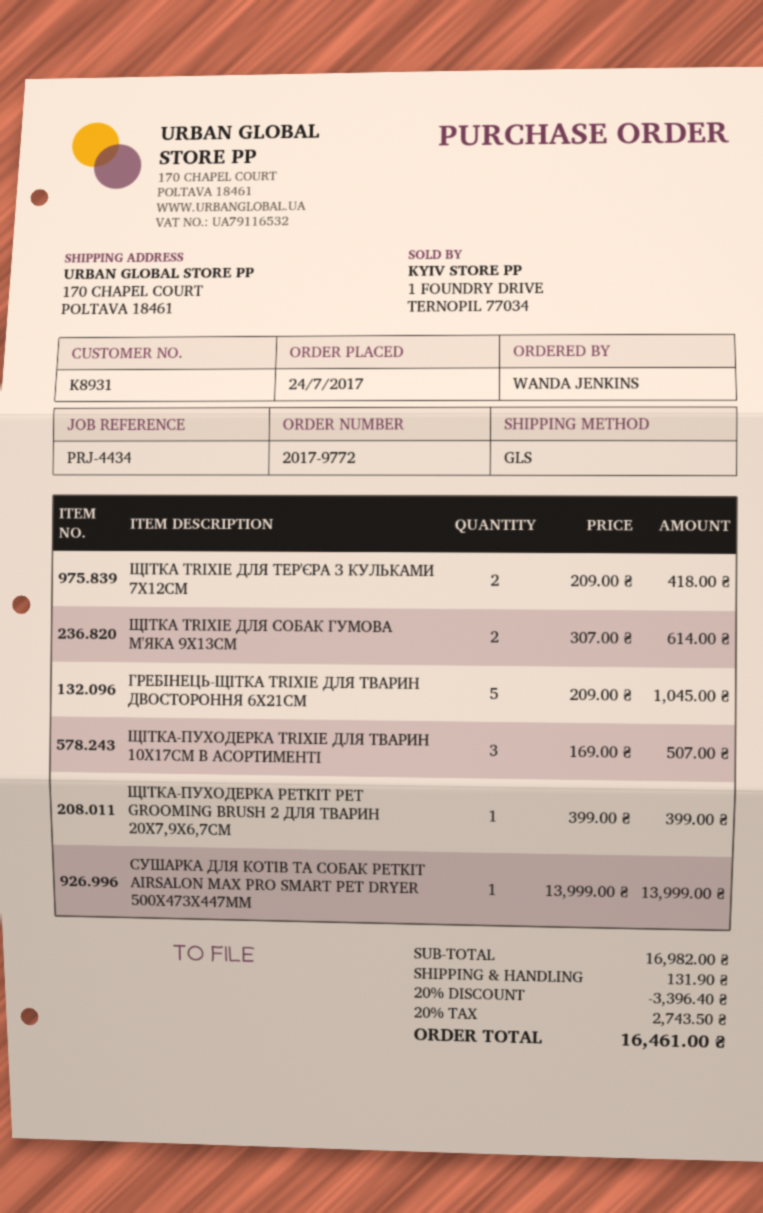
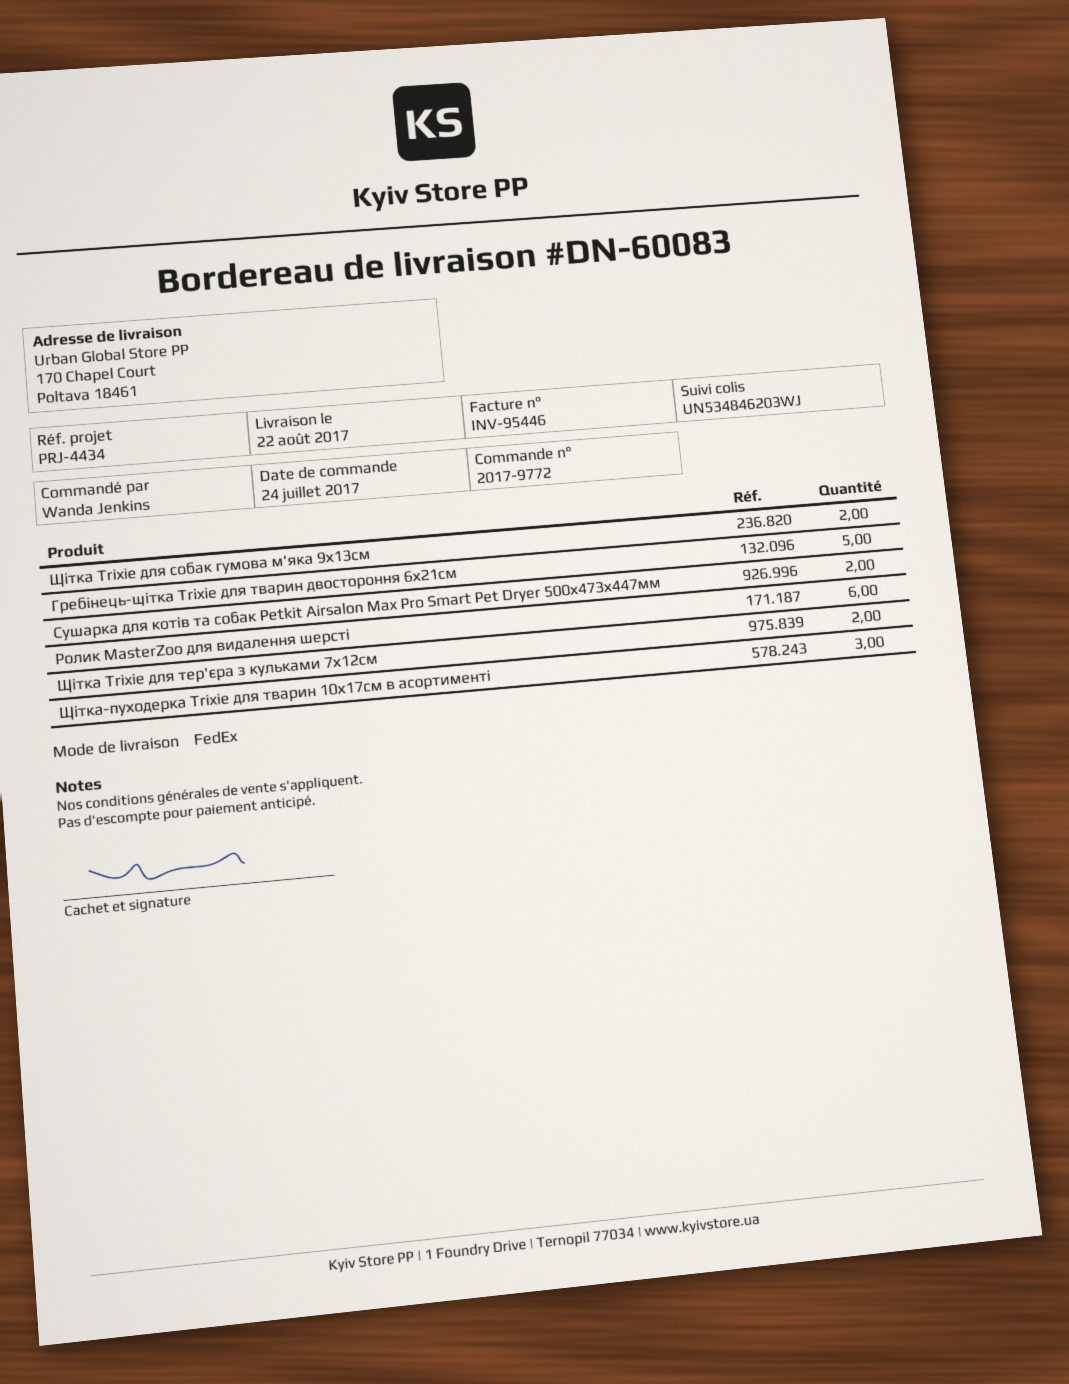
shipping method: GLS -> FedEx
ЩІТКА-ПУХОДЕРКА PETKIT PET GROOMING BRUSH 2 ДЛЯ ТВАРИН 20Х7,9Х6,7СМ: 1 -> none
СУШАРКА ДЛЯ КОТІВ ТА СОБАК PETKIT AIRSALON MAX PRO SMART PET DRYER 500Х473Х447ММ: 1 -> 2
Ролик MasterZoo для видалення шерсті: none -> 6

